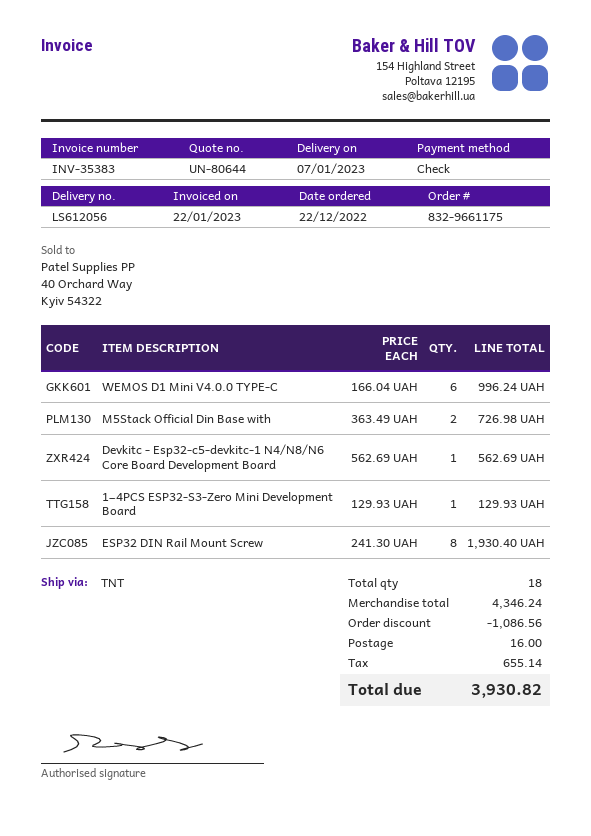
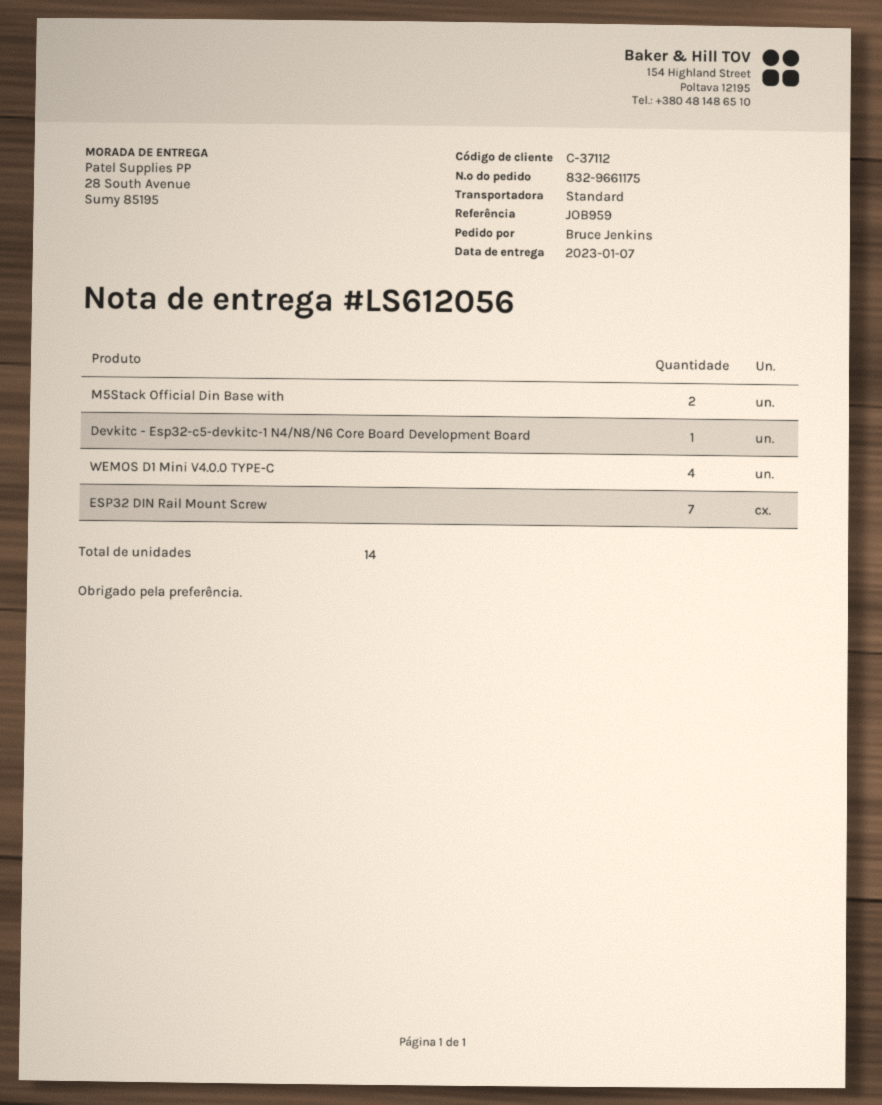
shipping method: TNT -> standard
WEMOS D1 Mini V4.0.0 TYPE-C: 6 -> 4
1~4PCS ESP32-S3-Zero Mini Development Board: 1 -> none
ESP32 DIN Rail Mount Screw: 8 -> 7
total quantity: 18 -> 14

